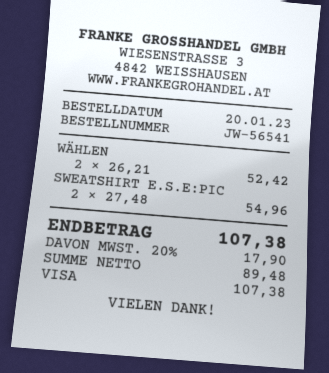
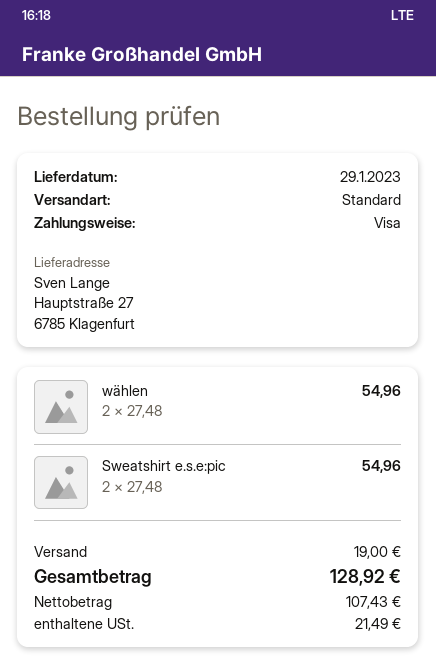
WÄHLEN: 2 x 26.21 = 52.42 -> 2 x 27.48 = 54.96
shipping: none -> 19.00
net: 89.48 -> 107.43
tax: 17.90 -> 21.49
total: 107.38 -> 128.92

